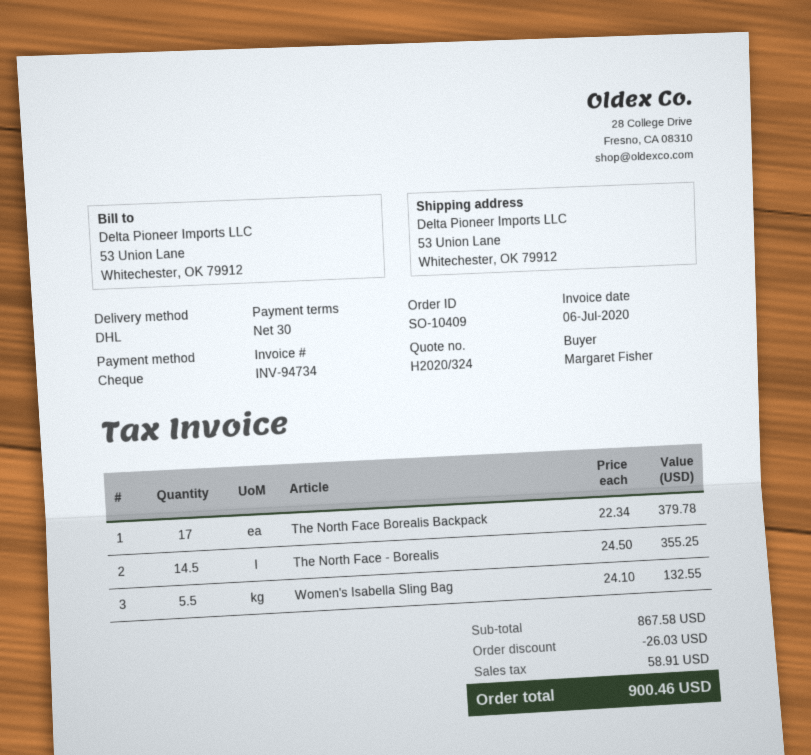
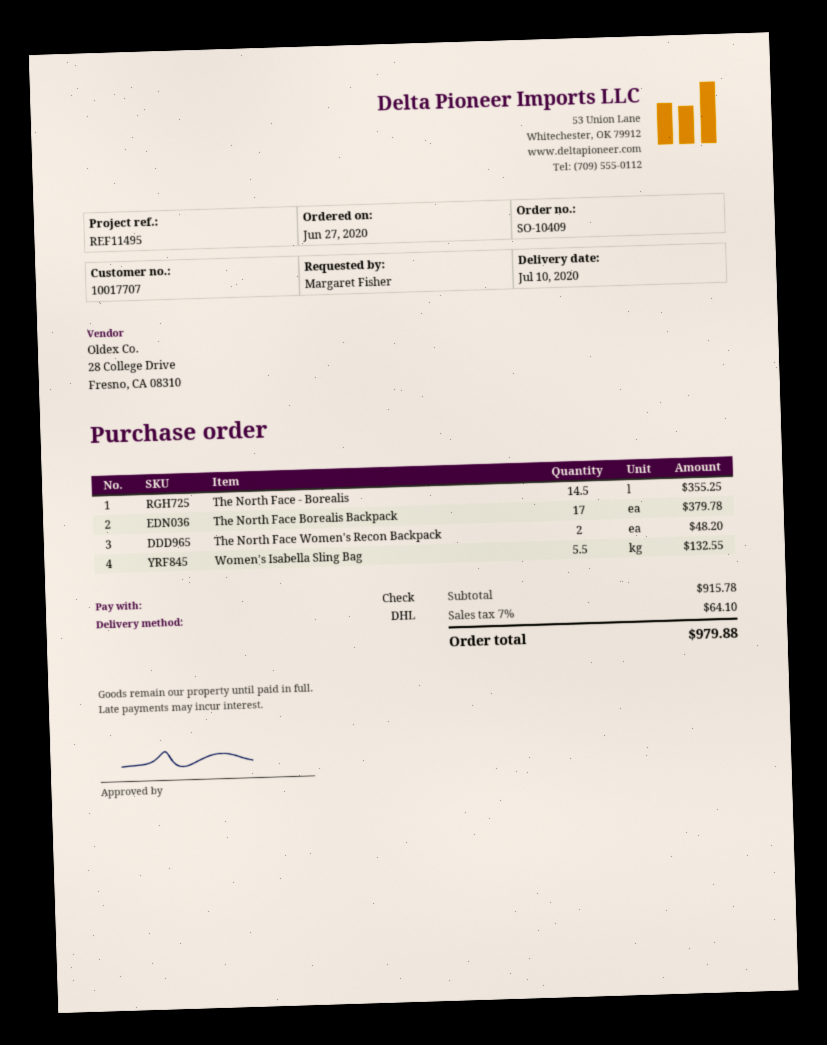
The North Face Women's Recon Backpack: none -> 2 for 48.20
subtotal: 867.58 -> 915.78
discount: 26.03 -> none
tax: 58.91 -> 64.10
total: 900.46 -> 979.88

